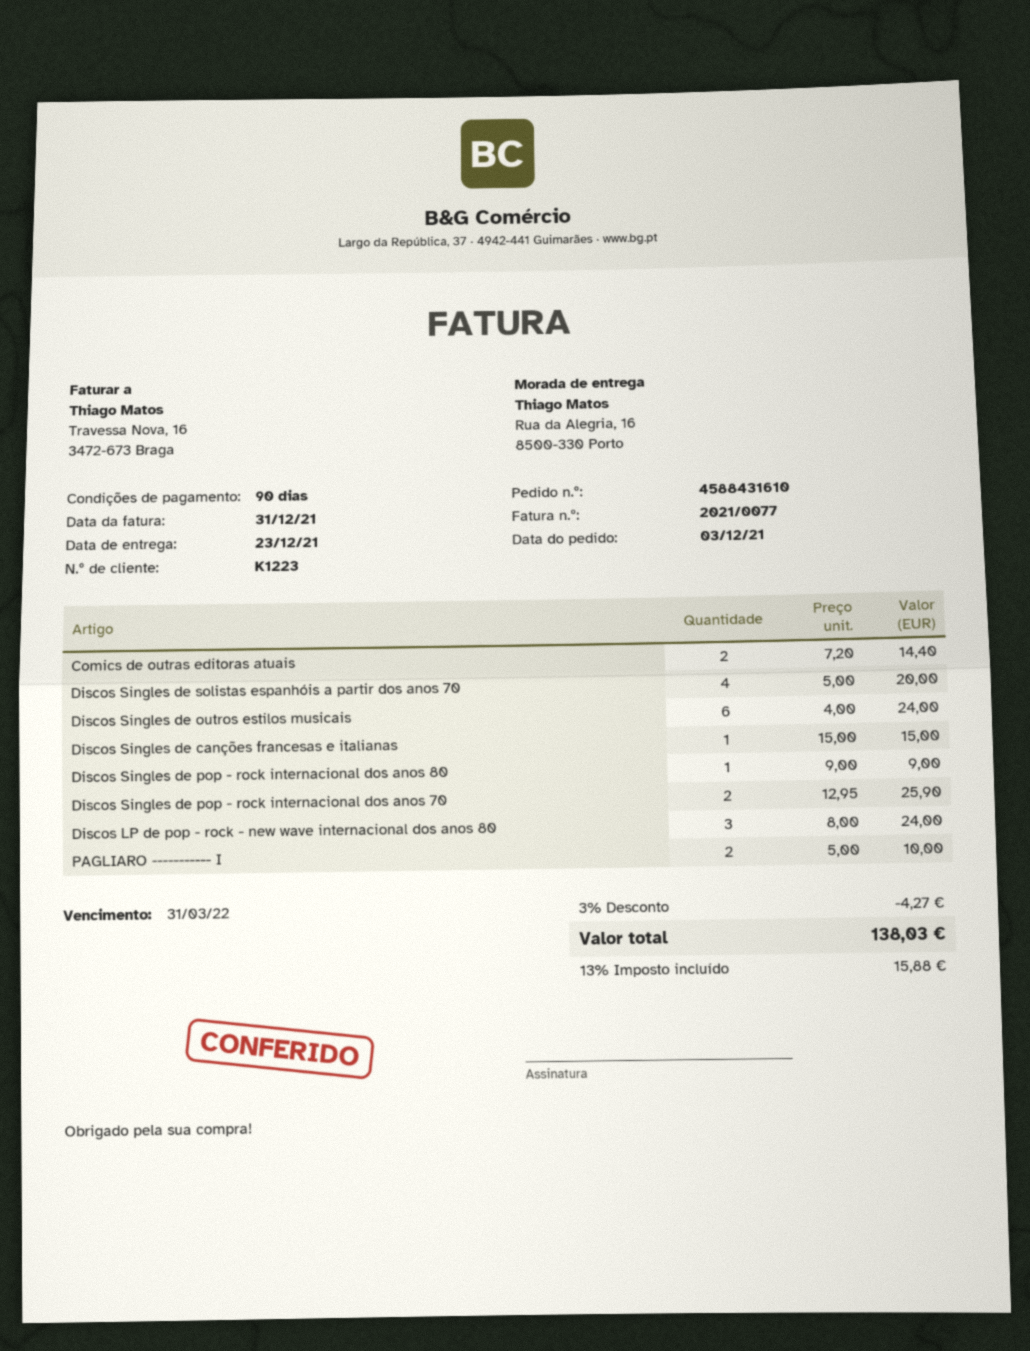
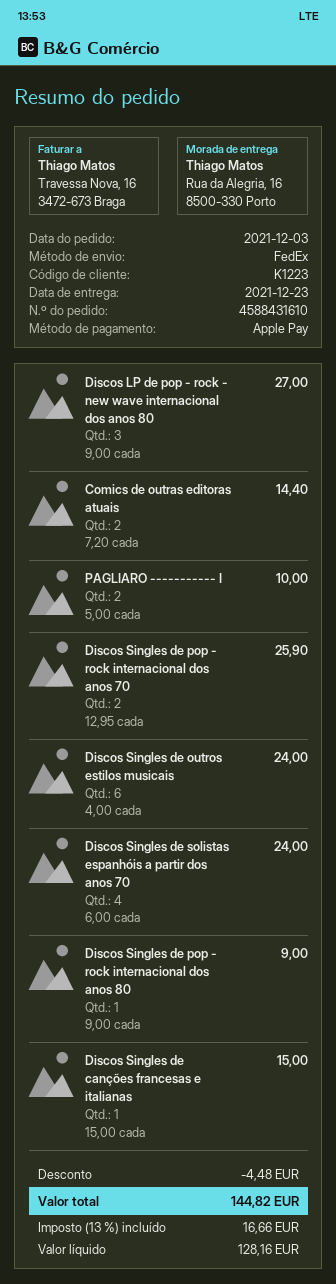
Discos Singles de solistas espanhóis a partir dos anos 70: 4 x 5.00 = 20.00 -> 4 x 6.00 = 24.00
Discos LP de pop - rock - new wave internacional dos anos 80: 3 x 8.00 = 24.00 -> 3 x 9.00 = 27.00
discount: 4.27 -> 4.48
tax: 13% = 15.88 -> 13% = 16.66
total: 138.03 -> 144.82

